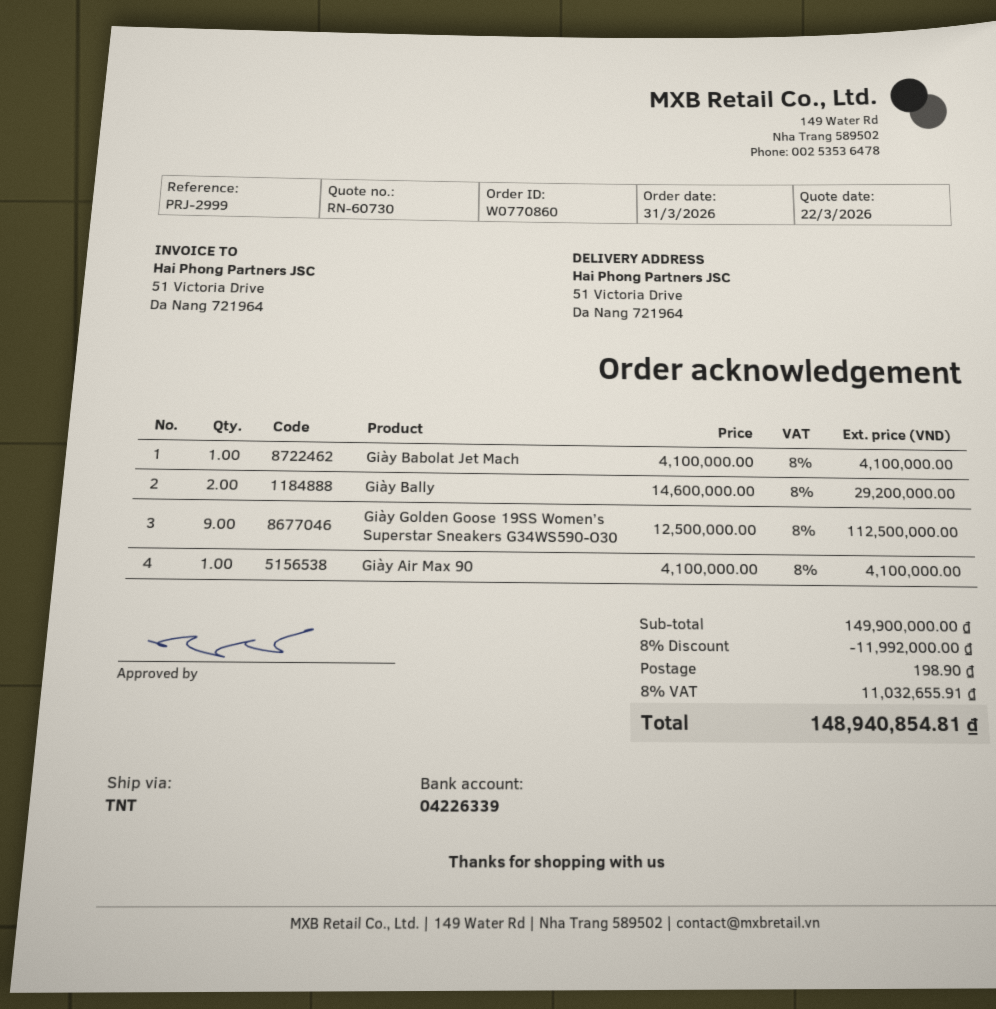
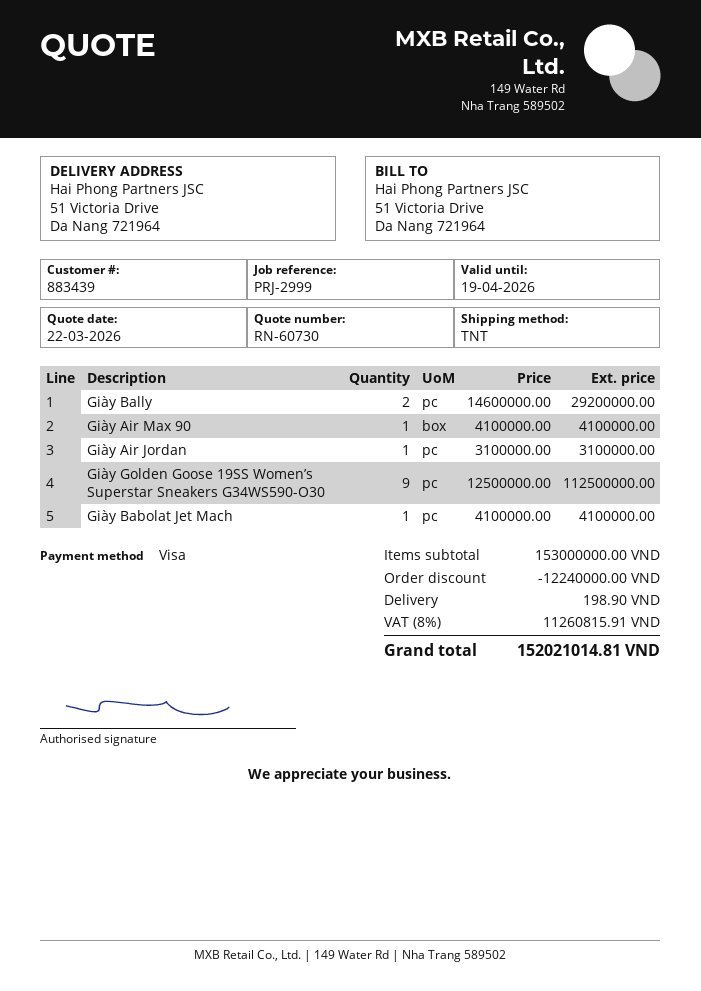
Giày Air Jordan: none -> 1 x 3100000.00 = 3100000.00
subtotal: 149900000.00 -> 153000000.00
discount: 11992000.00 -> 12240000.00
tax: 8% = 11032655.91 -> 8% = 11260815.91
total: 148940854.81 -> 152021014.81

